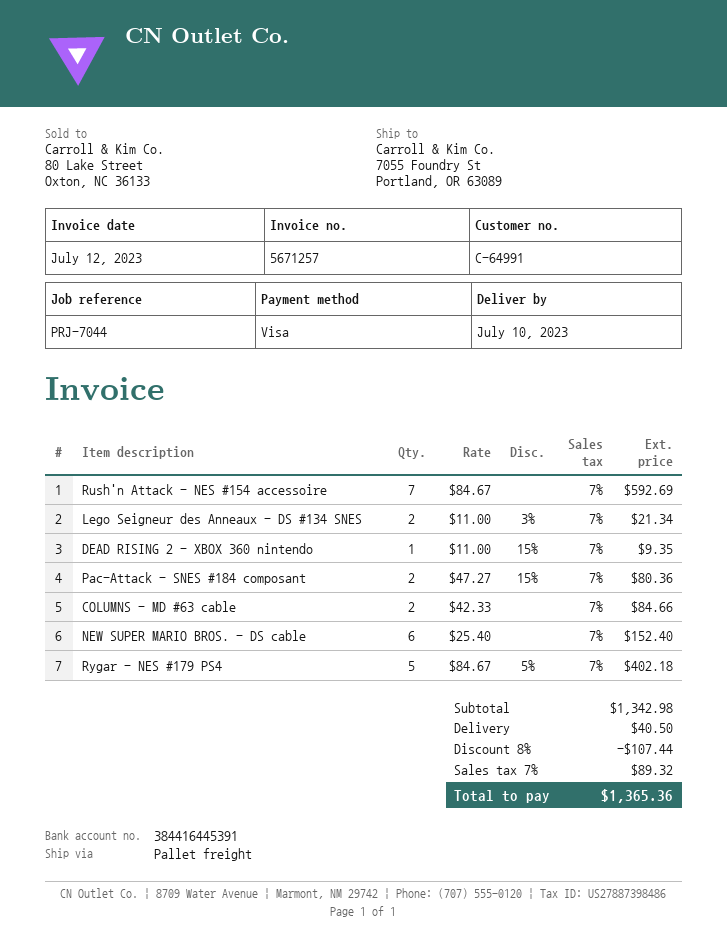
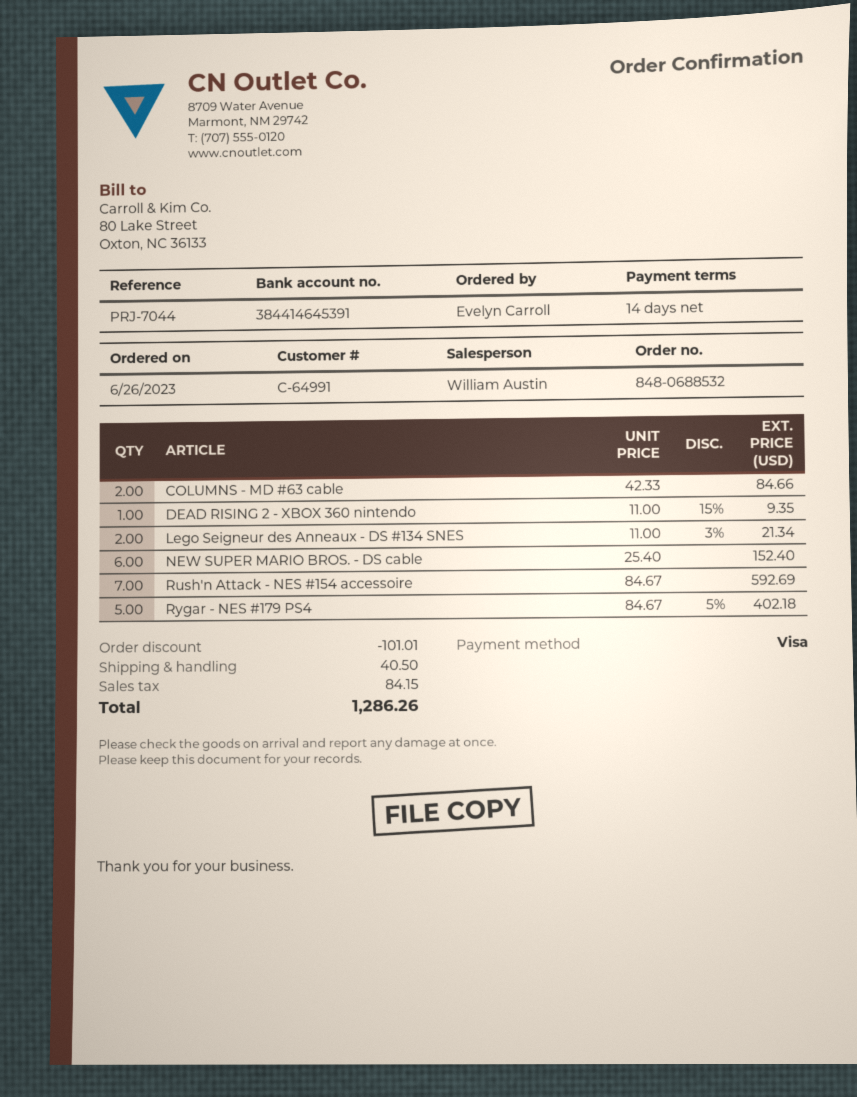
bank account: 384416445391 -> 384414645391
Pac-Attack - SNES #184 composant: 2 x 47.27 - 15% = 80.36 -> none
discount: 107.44 -> 101.01
tax: 89.32 -> 84.15
total: 1365.36 -> 1286.26

